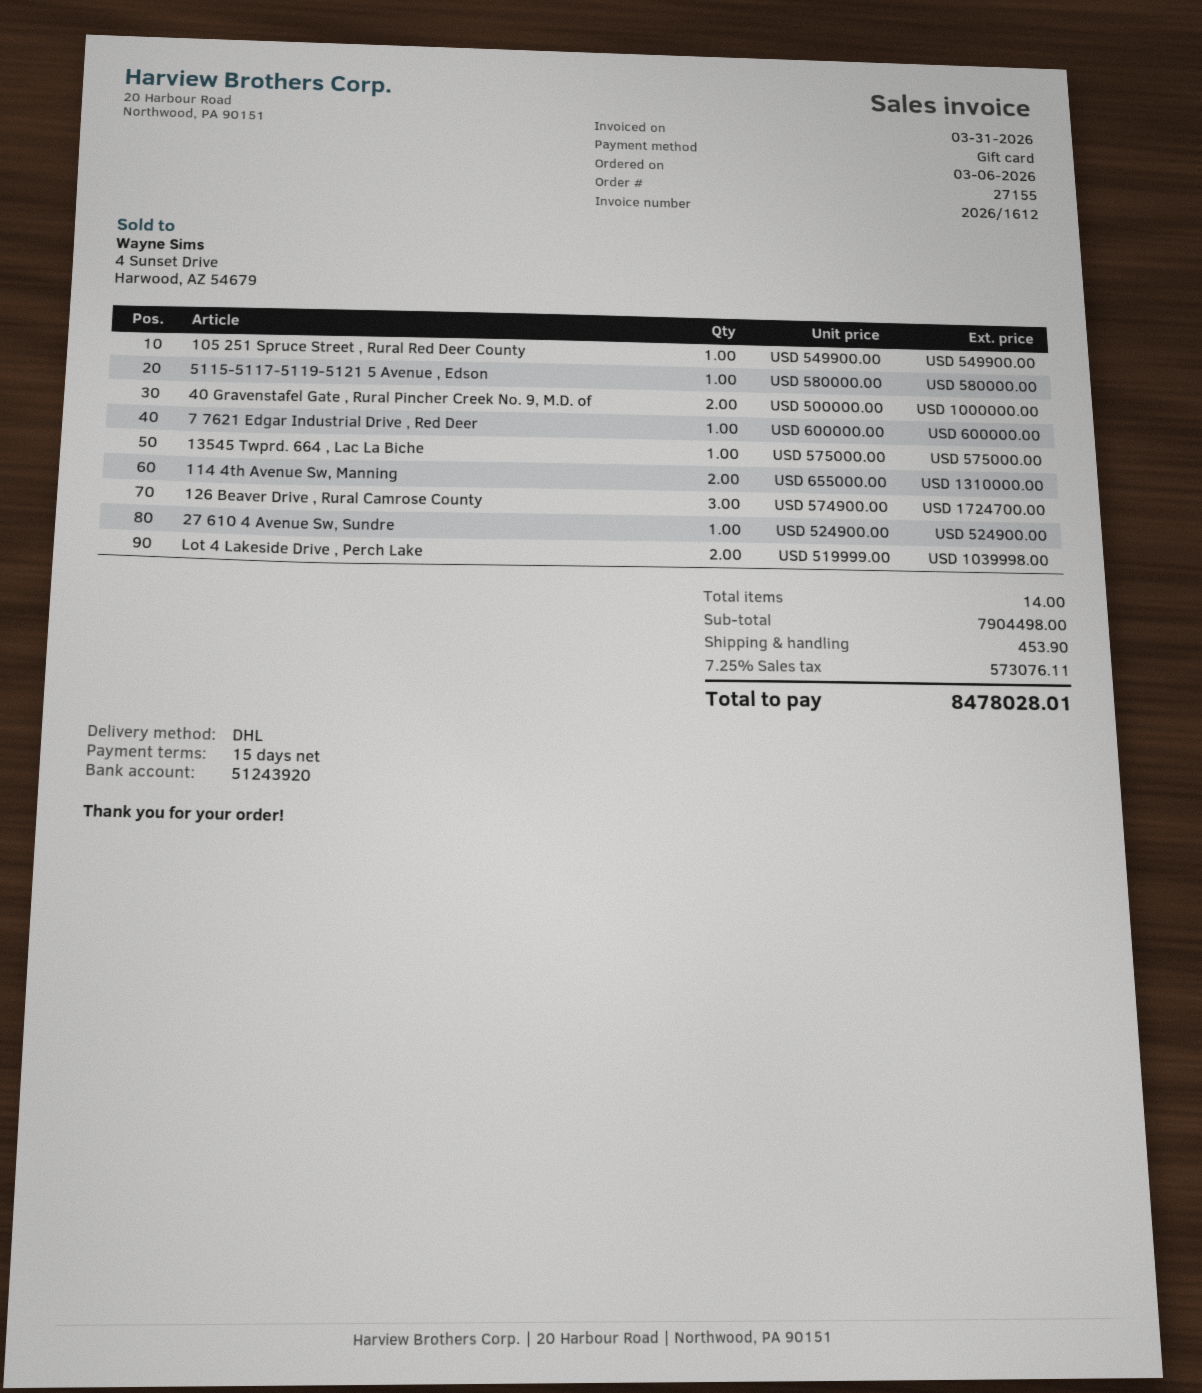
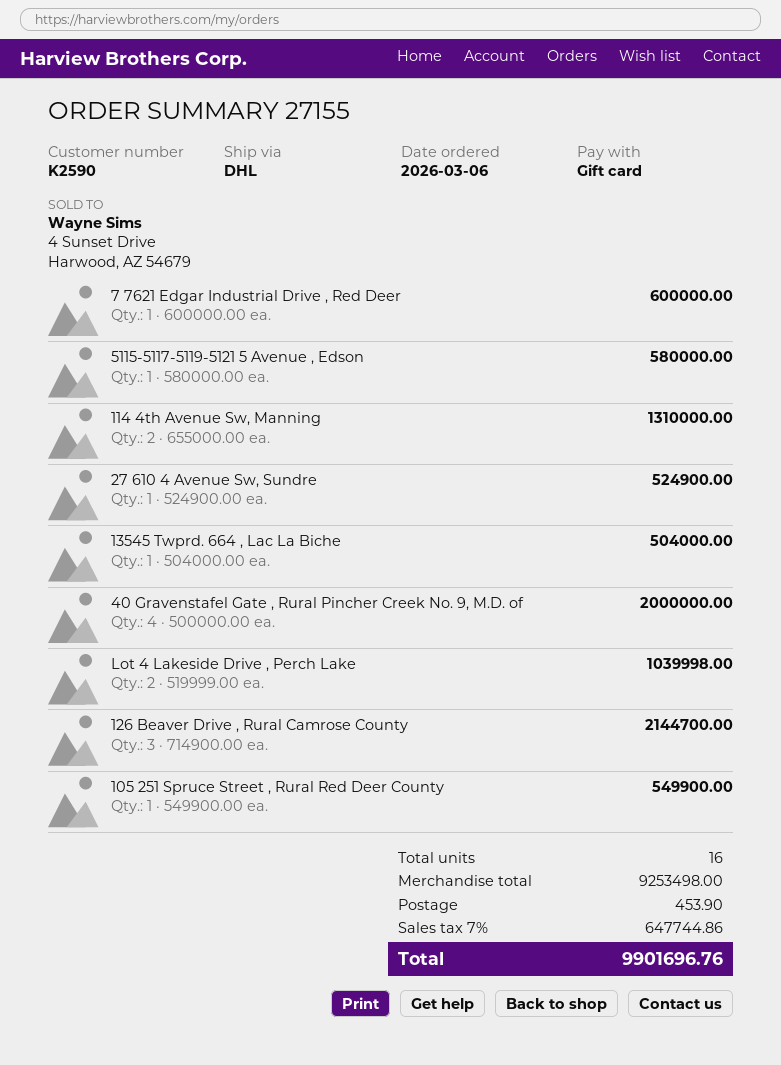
40 Gravenstafel Gate , Rural Pincher Creek No. 9, M.D. of: 2 x 500000.00 = 1000000.00 -> 4 x 500000.00 = 2000000.00
13545 Twprd. 664 , Lac La Biche: 1 x 575000.00 = 575000.00 -> 1 x 504000.00 = 504000.00
126 Beaver Drive , Rural Camrose County: 3 x 574900.00 = 1724700.00 -> 3 x 714900.00 = 2144700.00
total quantity: 14 -> 16
subtotal: 7904498.00 -> 9253498.00
tax: 7.25% = 573076.11 -> 7% = 647744.86
total: 8478028.01 -> 9901696.76

